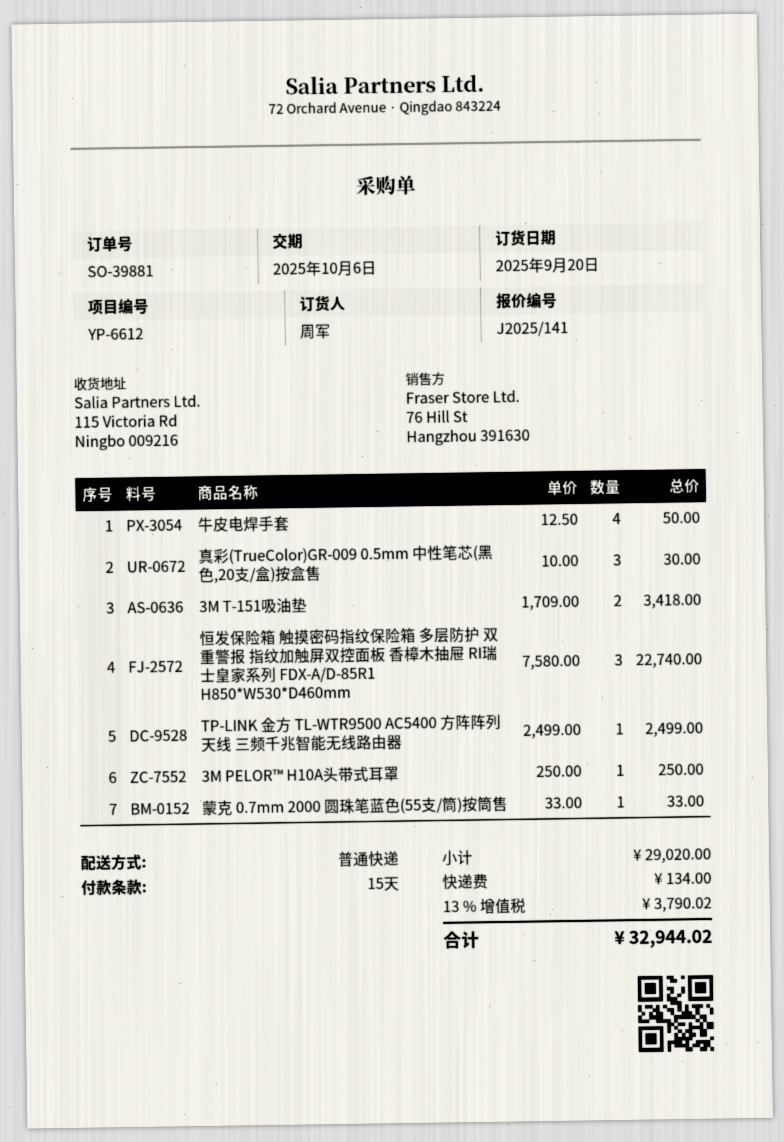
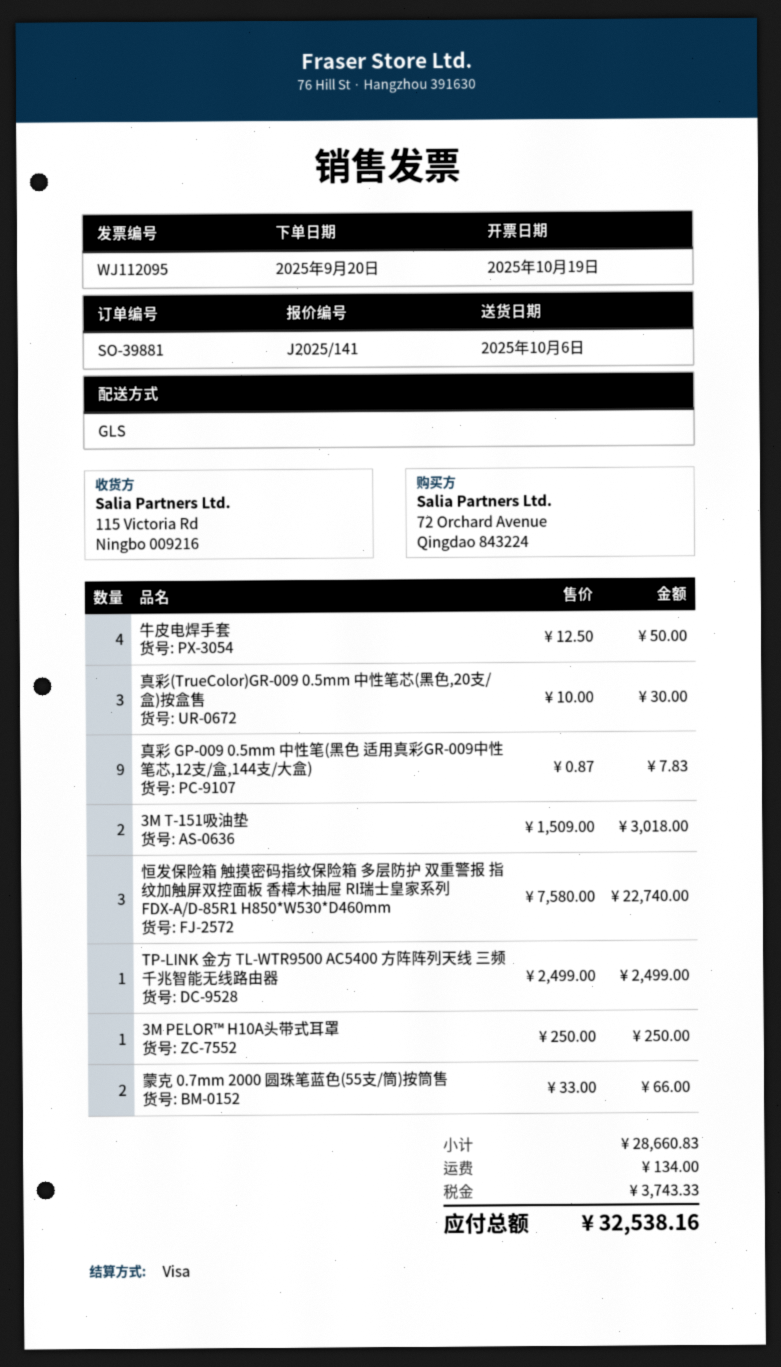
shipping method: standard -> GLS
3M T-151吸油垫: 2 x 1709.00 = 3418.00 -> 2 x 1509.00 = 3018.00
蒙克 0.7mm 2000 圆珠笔蓝色(55支/筒)按筒售: 1 x 33.00 = 33.00 -> 2 x 33.00 = 66.00
真彩 GP-009 0.5mm 中性笔(黑色 适用真彩GR-009中性笔芯,12支/盒,144支/大盒): none -> 9 x 0.87 = 7.83
subtotal: 29020.00 -> 28660.83
tax: 3790.02 -> 3743.33
total: 32944.02 -> 32538.16

